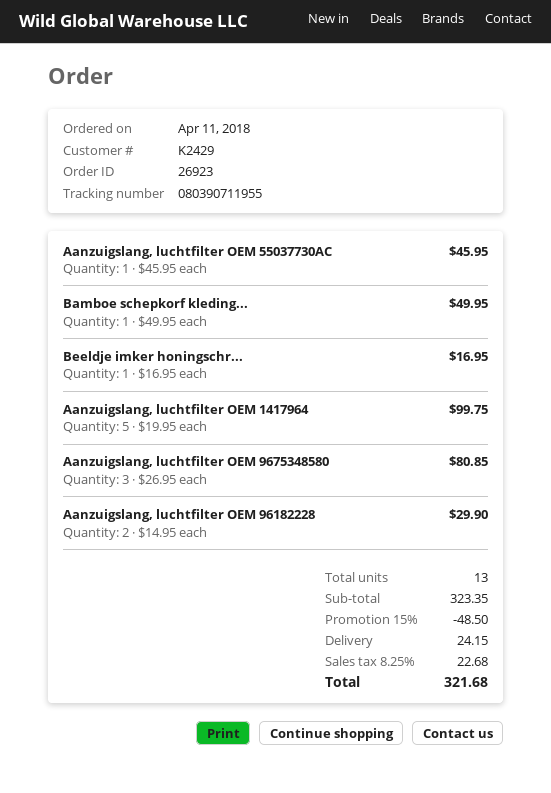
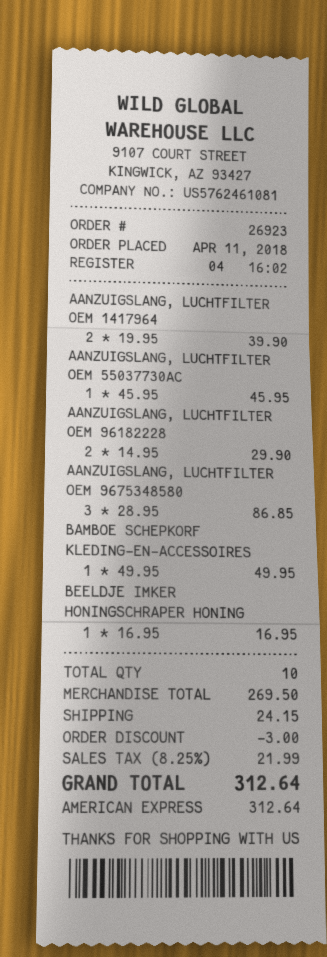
Aanzuigslang, luchtfilter OEM 1417964: 5 x 19.95 = 99.75 -> 2 x 19.95 = 39.90
Aanzuigslang, luchtfilter OEM 9675348580: 3 x 26.95 = 80.85 -> 3 x 28.95 = 86.85
total quantity: 13 -> 10
subtotal: 323.35 -> 269.50
discount: 48.50 -> 3.00
tax: 8.25% = 22.68 -> 8.25% = 21.99
total: 321.68 -> 312.64

